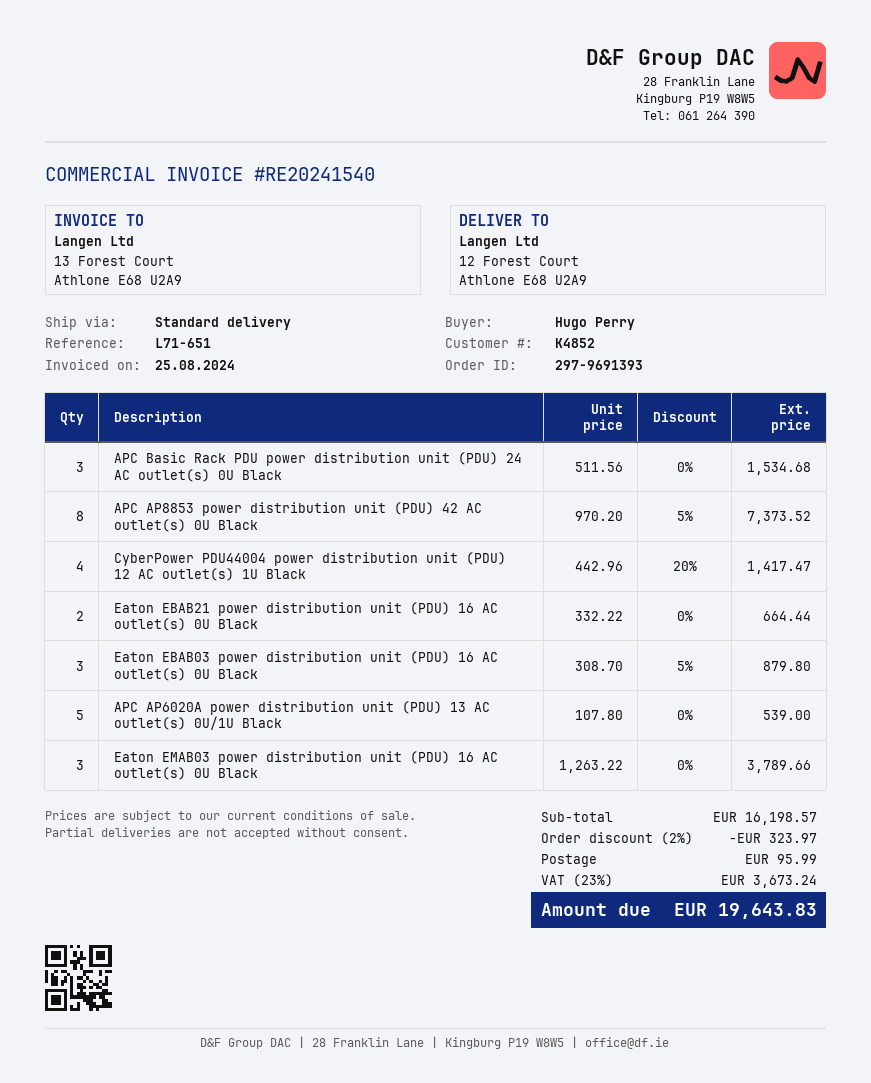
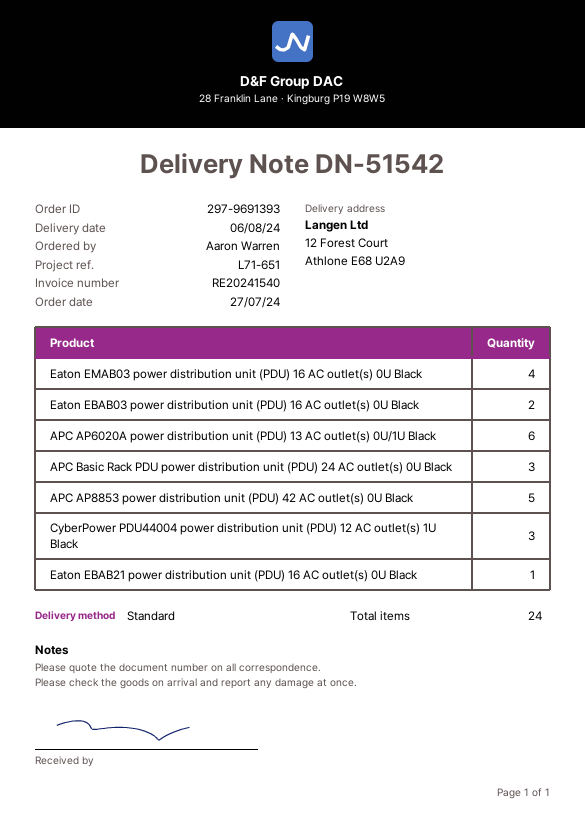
ordered by: Hugo Perry -> Aaron Warren
APC AP8853 power distribution unit (PDU) 42 AC outlet(s) 0U Black: 8 -> 5
CyberPower PDU44004 power distribution unit (PDU) 12 AC outlet(s) 1U Black: 4 -> 3
Eaton EBAB21 power distribution unit (PDU) 16 AC outlet(s) 0U Black: 2 -> 1
Eaton EBAB03 power distribution unit (PDU) 16 AC outlet(s) 0U Black: 3 -> 2
APC AP6020A power distribution unit (PDU) 13 AC outlet(s) 0U/1U Black: 5 -> 6
Eaton EMAB03 power distribution unit (PDU) 16 AC outlet(s) 0U Black: 3 -> 4

